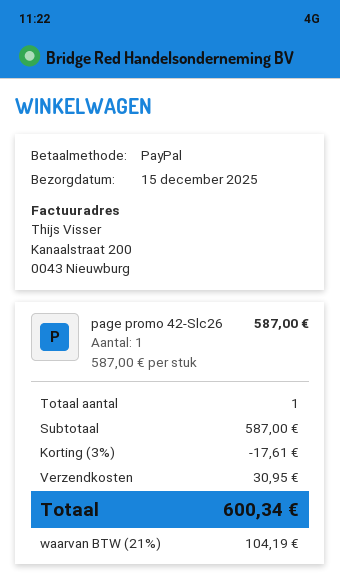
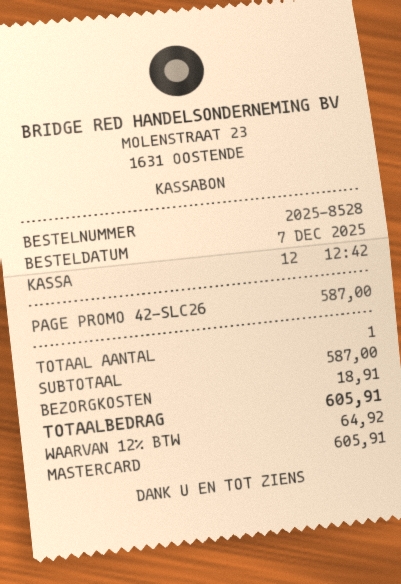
payment method: PayPal -> Mastercard
discount: 3% = 17.61 -> none
shipping: 30.95 -> 18.91
tax: 21% = 104.19 -> 12% = 64.92
total: 600.34 -> 605.91

